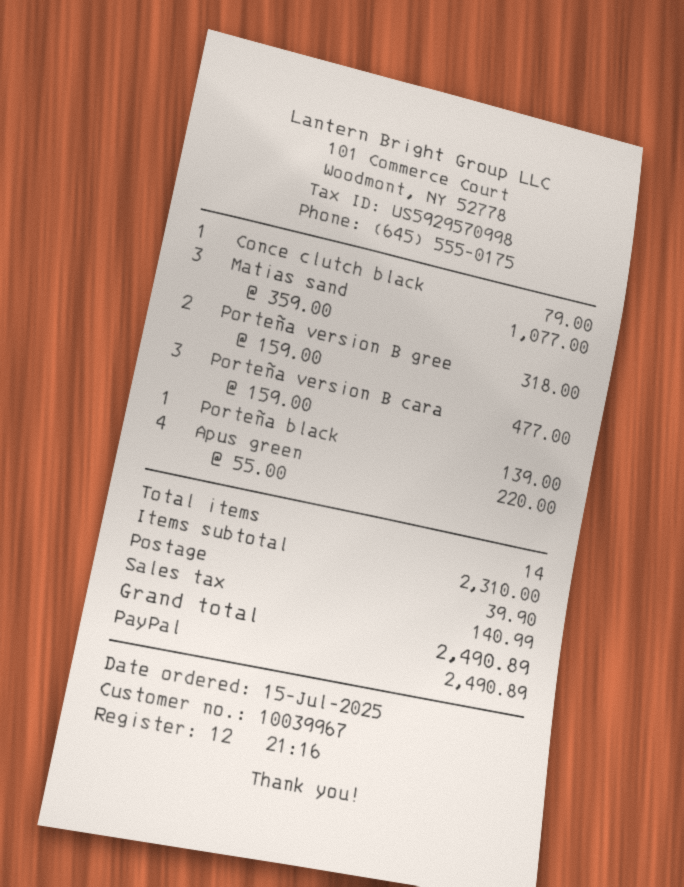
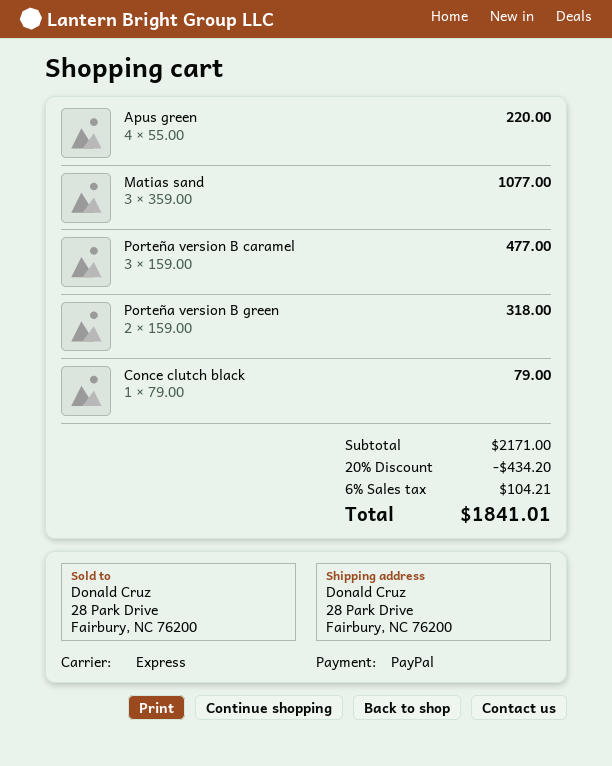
Porteña black: 1 x 139.00 = 139.00 -> none
subtotal: 2310.00 -> 2171.00
discount: none -> 20% = 434.20
shipping: 39.90 -> none
tax: 140.99 -> 104.21
total: 2490.89 -> 1841.01

